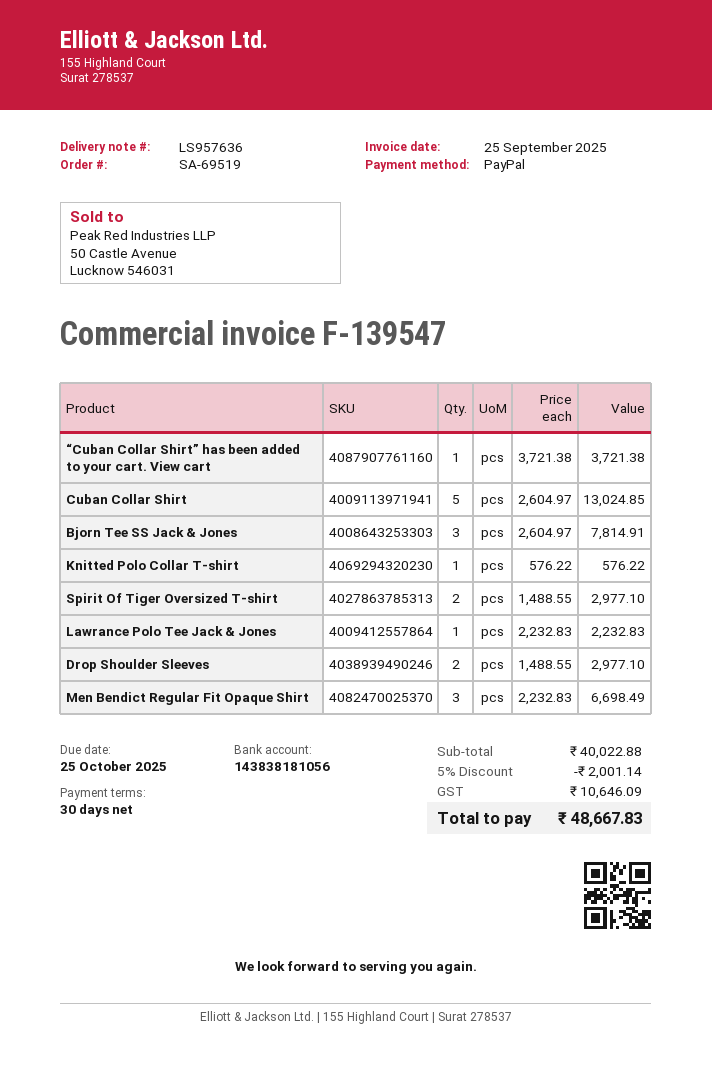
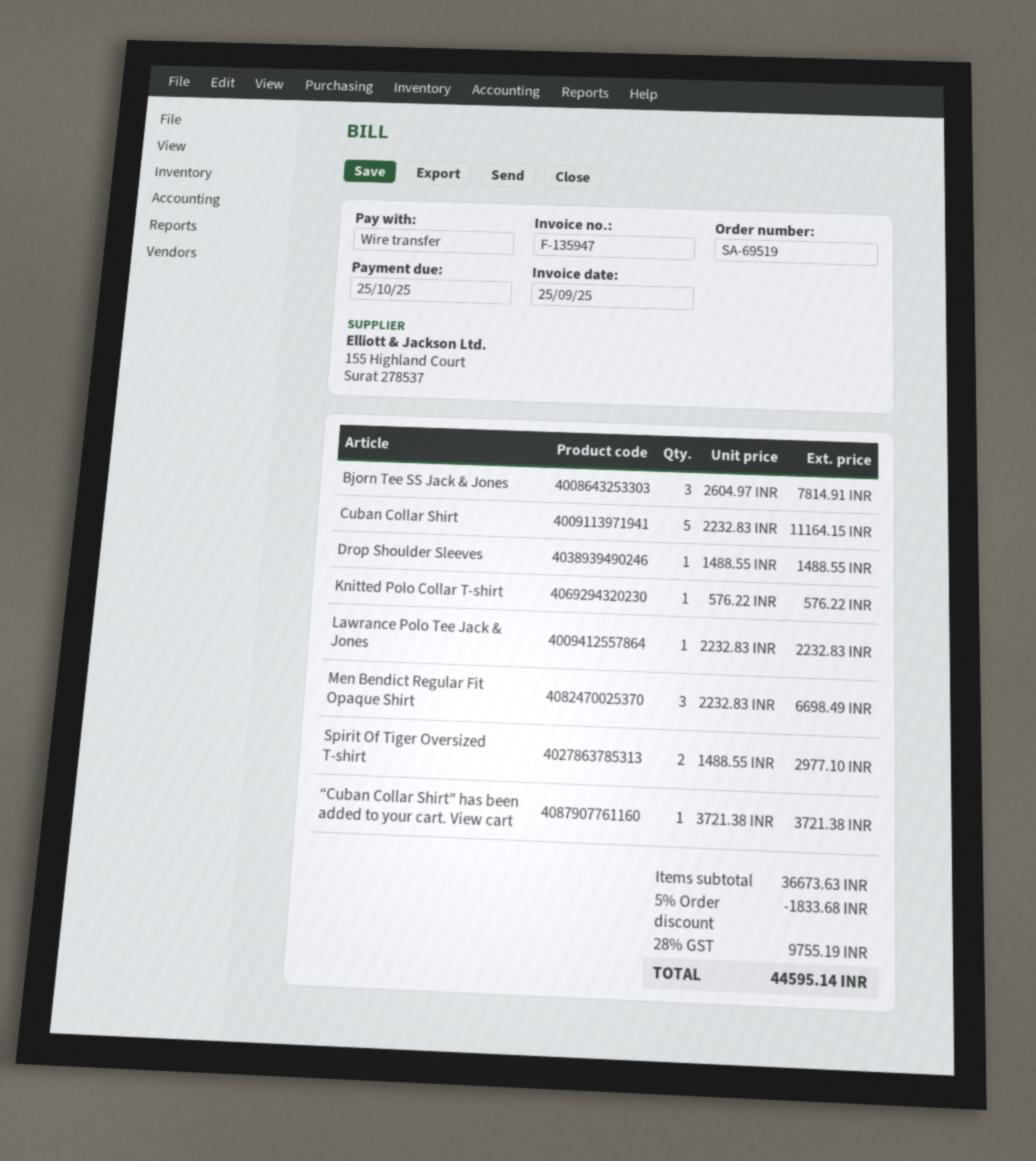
invoice number: F-139547 -> F-135947
payment method: PayPal -> bank transfer
Cuban Collar Shirt: 5 x 2604.97 = 13024.85 -> 5 x 2232.83 = 11164.15
Drop Shoulder Sleeves: 2 x 1488.55 = 2977.10 -> 1 x 1488.55 = 1488.55
subtotal: 40022.88 -> 36673.63
discount: 5% = 2001.14 -> 5% = 1833.68
tax: 10646.09 -> 9755.19
total: 48667.83 -> 44595.14

